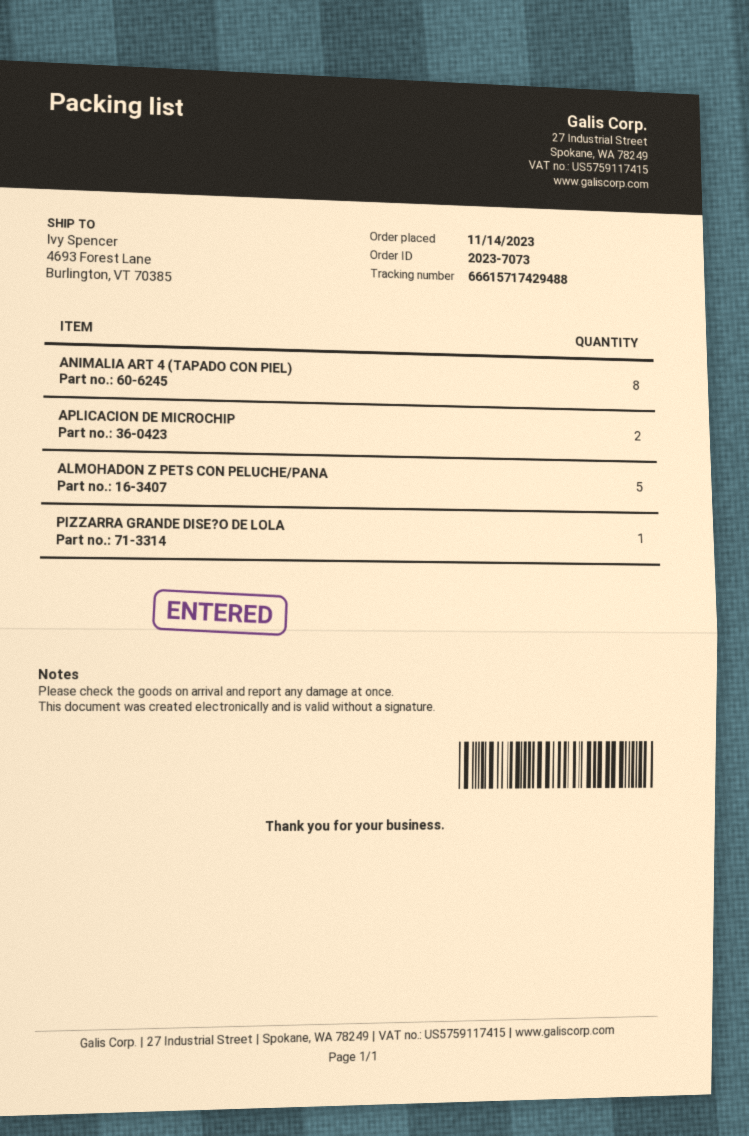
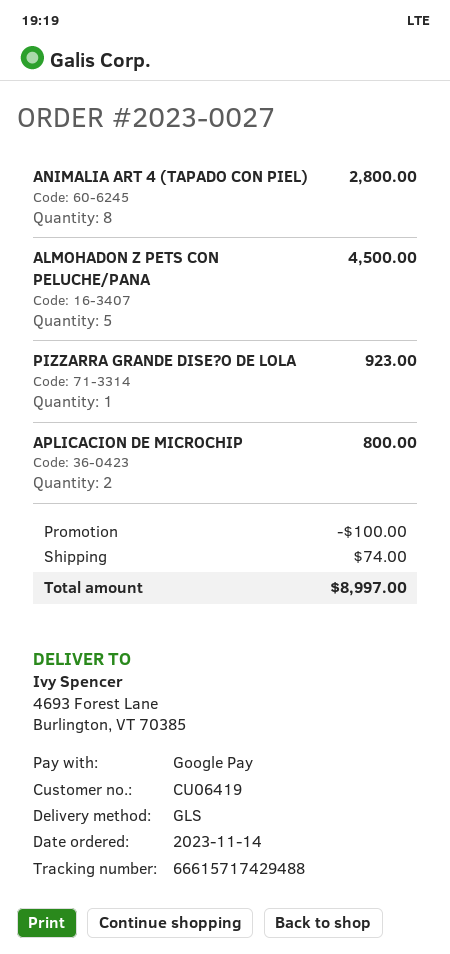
order number: 2023-7073 -> 2023-0027

